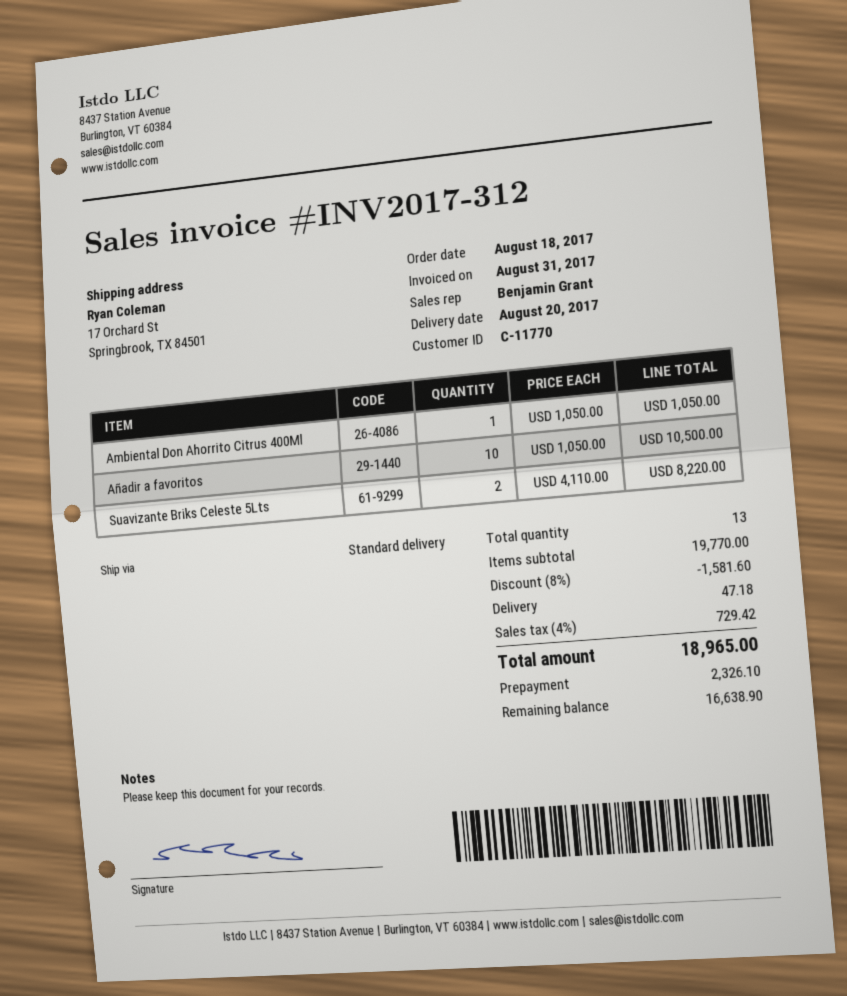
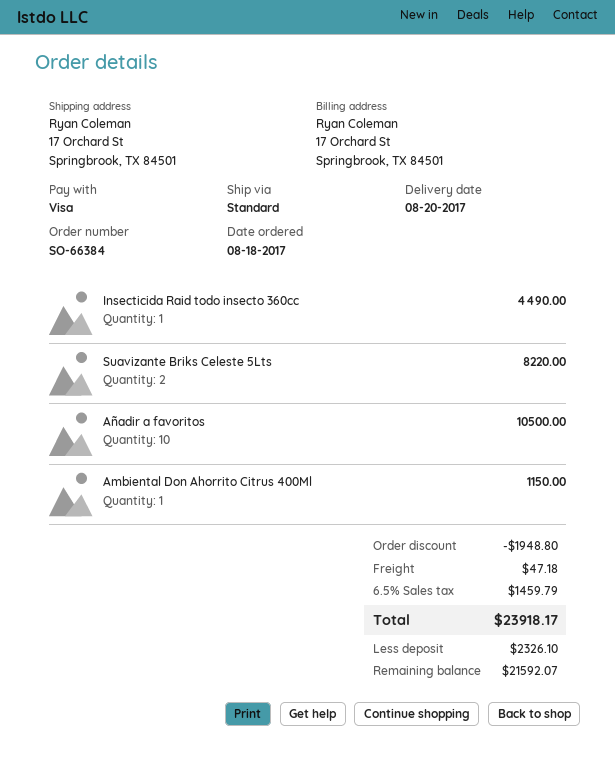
Ambiental Don Ahorrito Citrus 400Ml: 1 for 1050.00 -> 1 for 1150.00
Insecticida Raid todo insecto 360cc: none -> 1 for 4490.00
discount: 1581.60 -> 1948.80
tax: 4% = 729.42 -> 6.5% = 1459.79
total: 18965.00 -> 23918.17
balance: 16638.90 -> 21592.07

